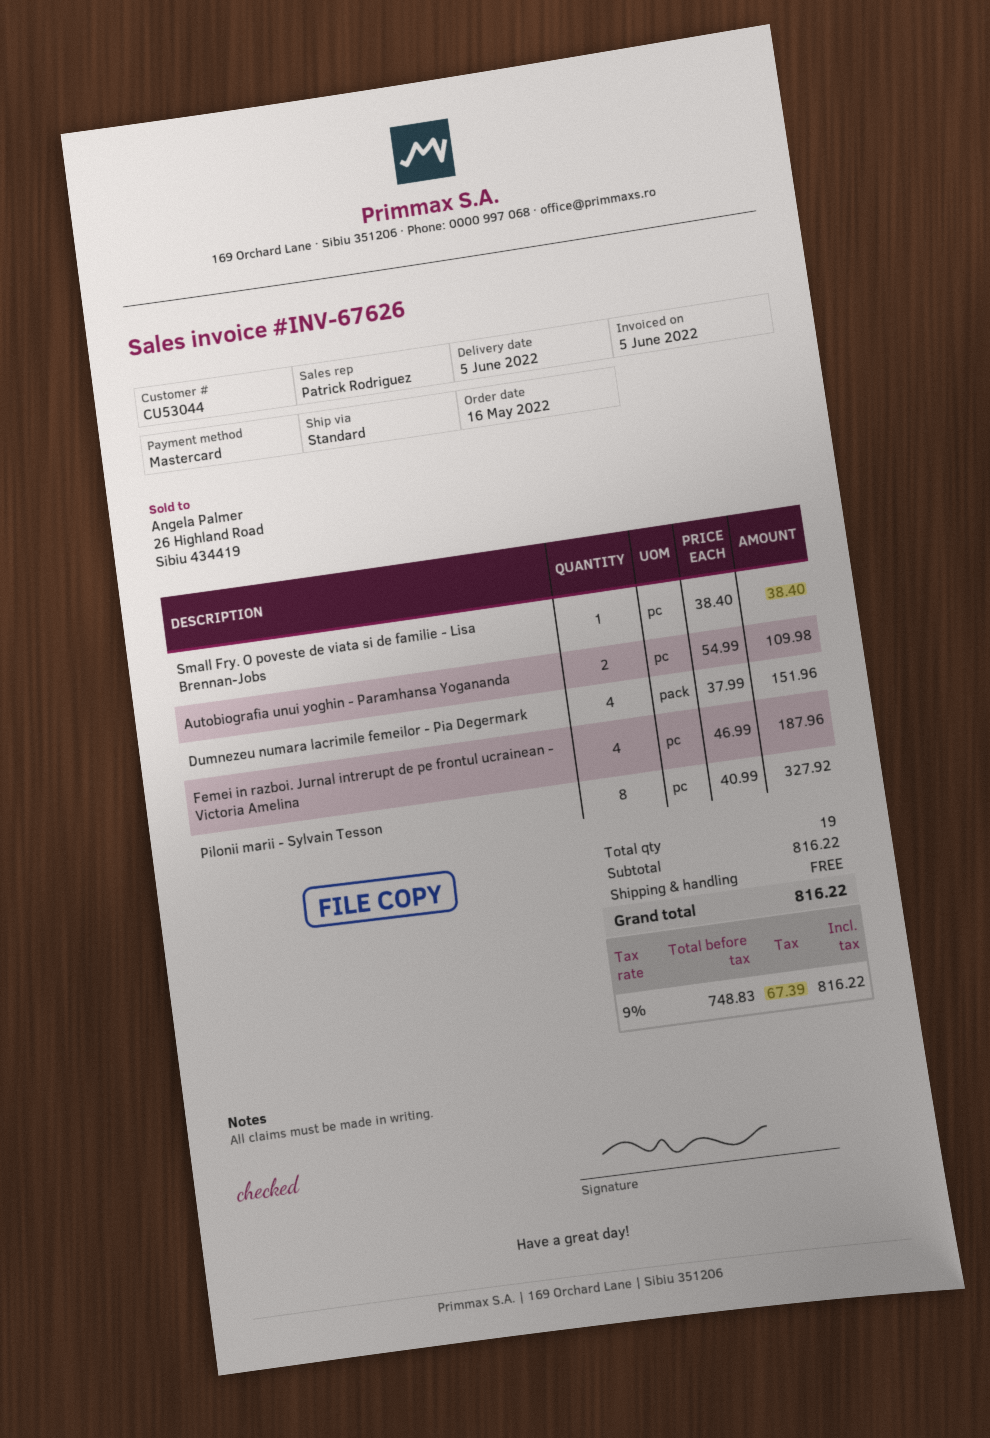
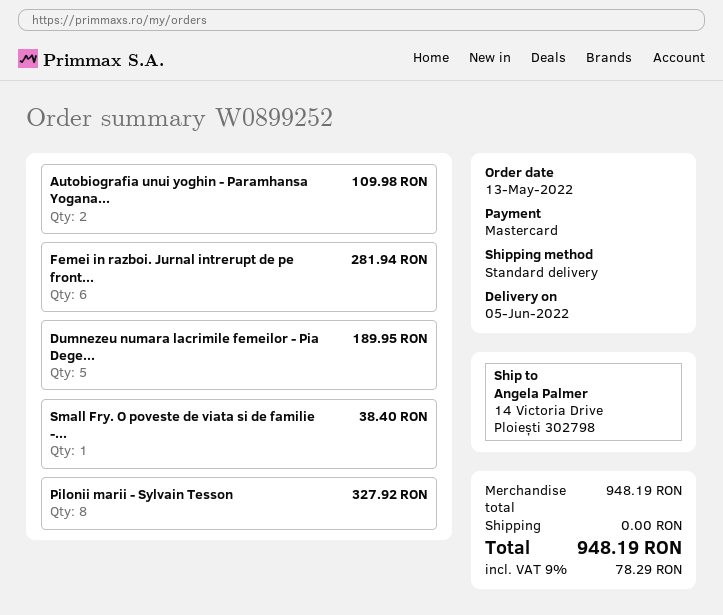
order date: 2022-05-16 -> 2022-05-13
Dumnezeu numara lacrimile femeilor - Pia Degermark: 4 for 151.96 -> 5 for 189.95
Femei in razboi. Jurnal intrerupt de pe frontul ucrainean - Victoria Amelina: 4 for 187.96 -> 6 for 281.94
subtotal: 816.22 -> 948.19
tax: 9% = 67.39 -> 9% = 78.29
total: 816.22 -> 948.19

